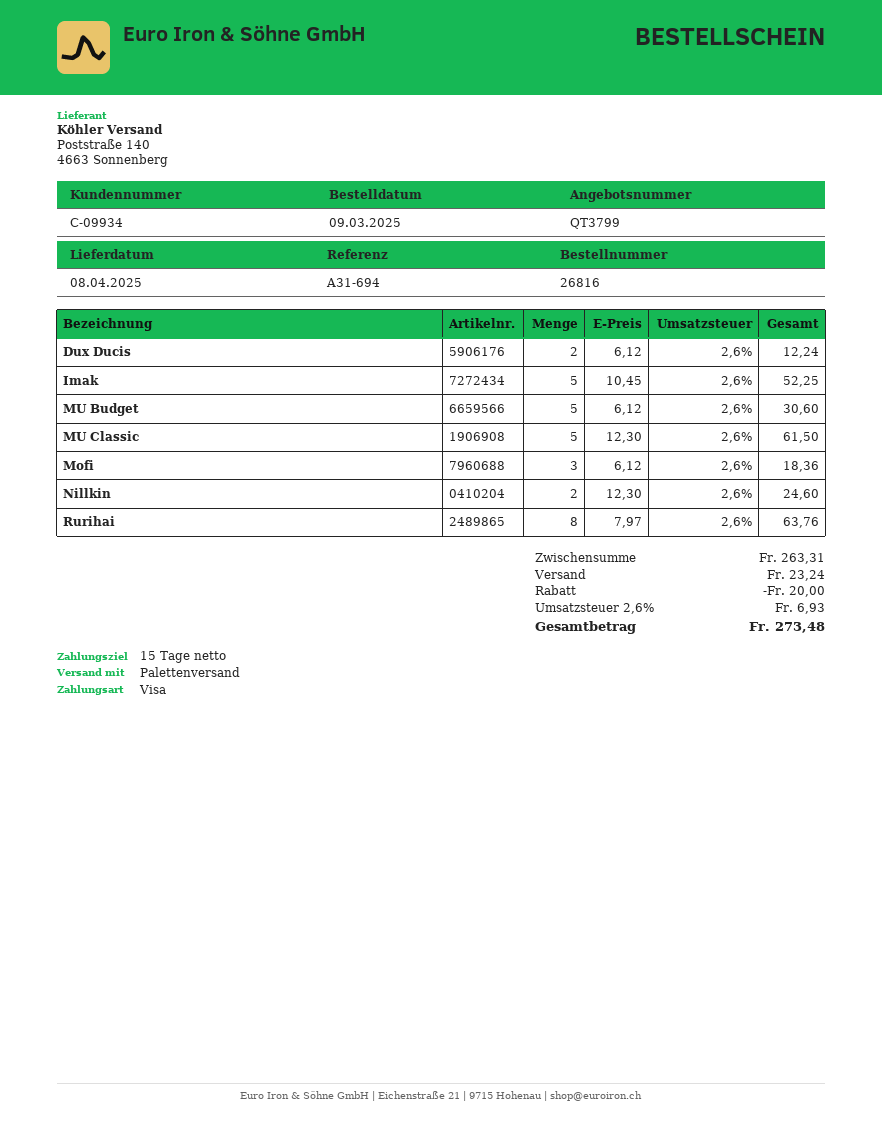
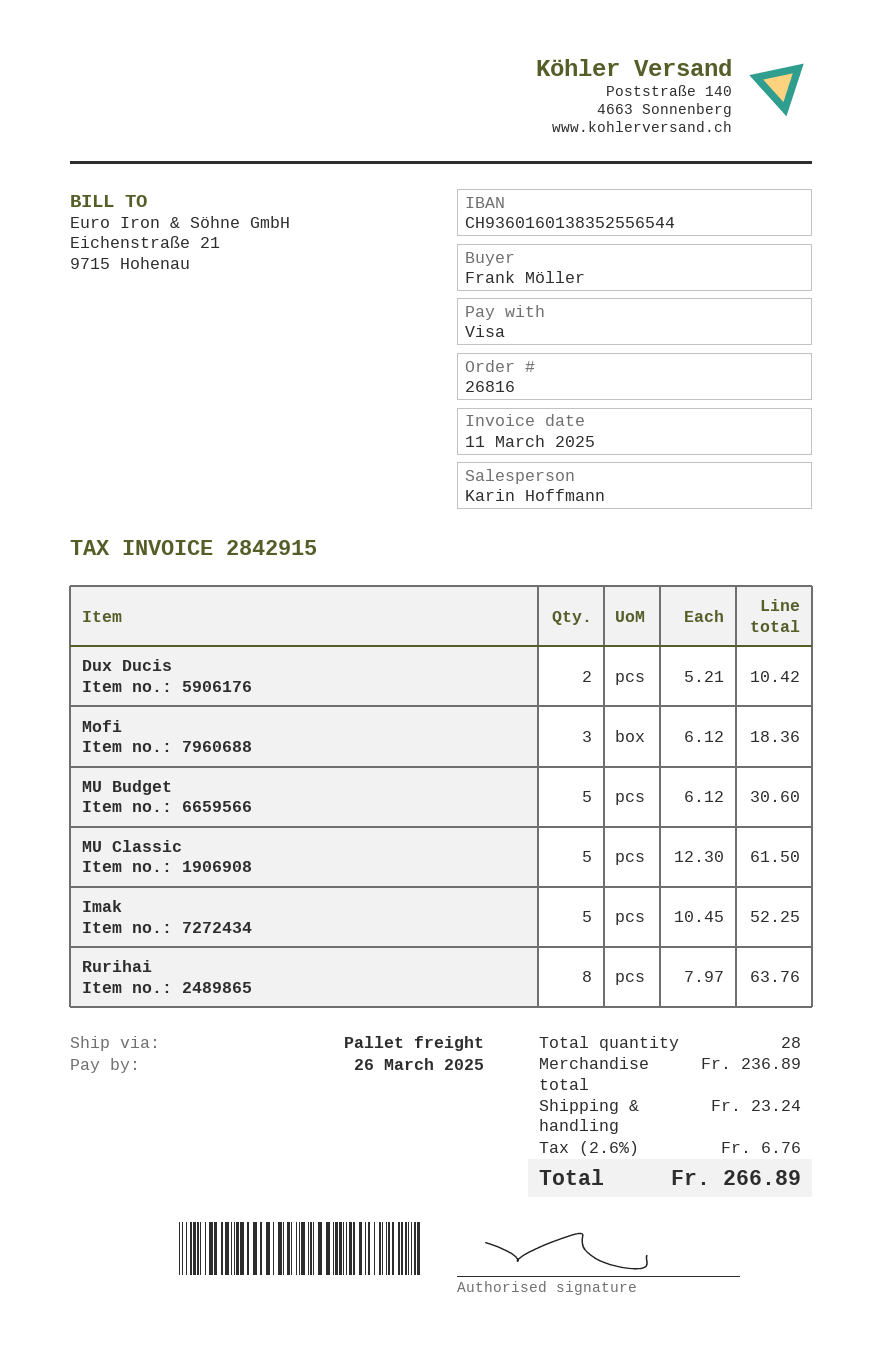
Dux Ducis: 2 x 6.12 = 12.24 -> 2 x 5.21 = 10.42
Nillkin: 2 x 12.30 = 24.60 -> none
subtotal: 263.31 -> 236.89
discount: 20.00 -> none
tax: 2.6% = 6.93 -> 2.6% = 6.76
total: 273.48 -> 266.89

